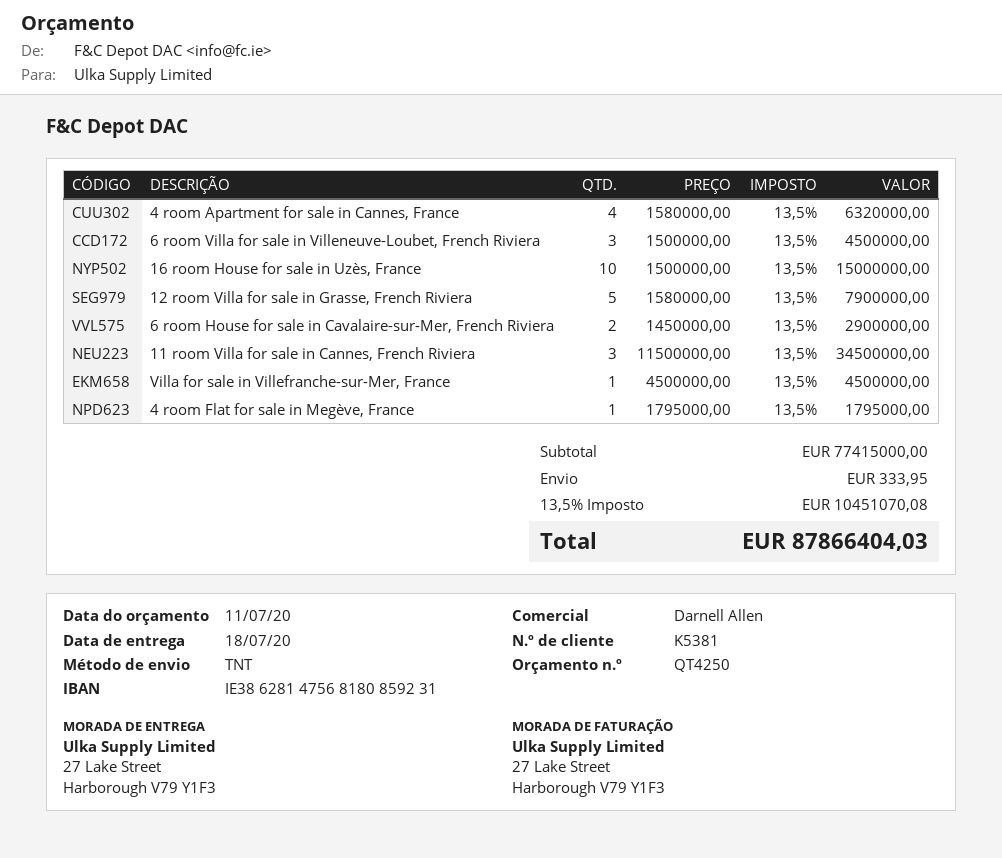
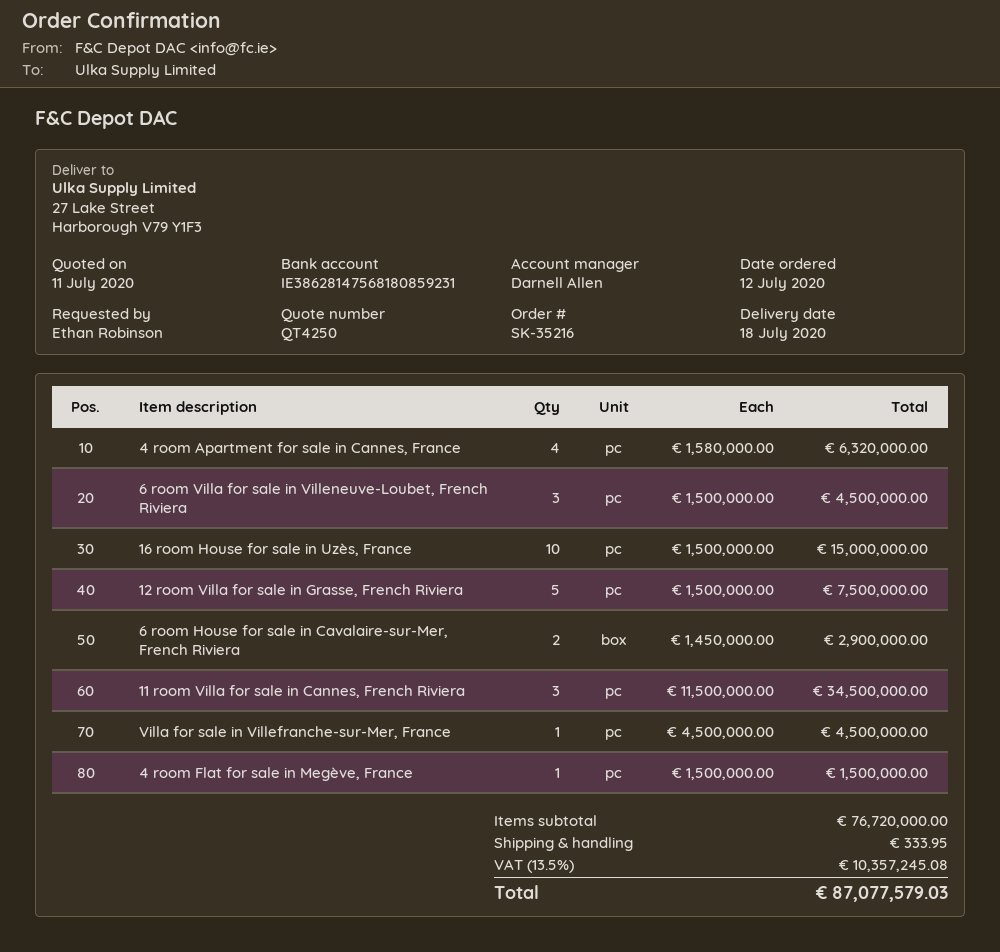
12 room Villa for sale in Grasse, French Riviera: 5 x 1580000.00 = 7900000.00 -> 5 x 1500000.00 = 7500000.00
4 room Flat for sale in Megève, France: 1 x 1795000.00 = 1795000.00 -> 1 x 1500000.00 = 1500000.00
subtotal: 77415000.00 -> 76720000.00
tax: 13.5% = 10451070.08 -> 13.5% = 10357245.08
total: 87866404.03 -> 87077579.03

